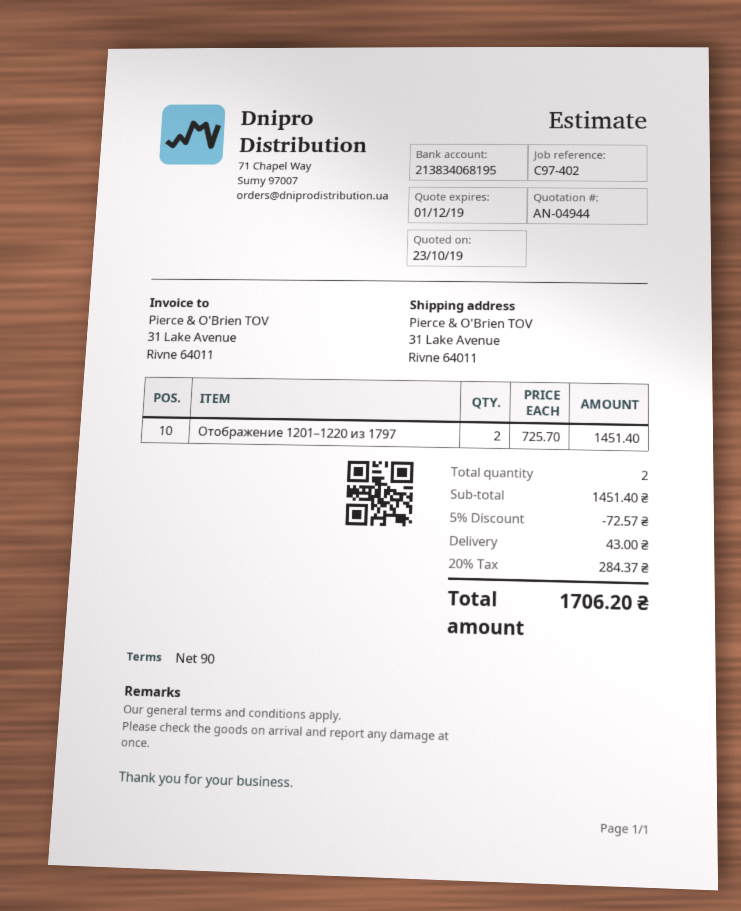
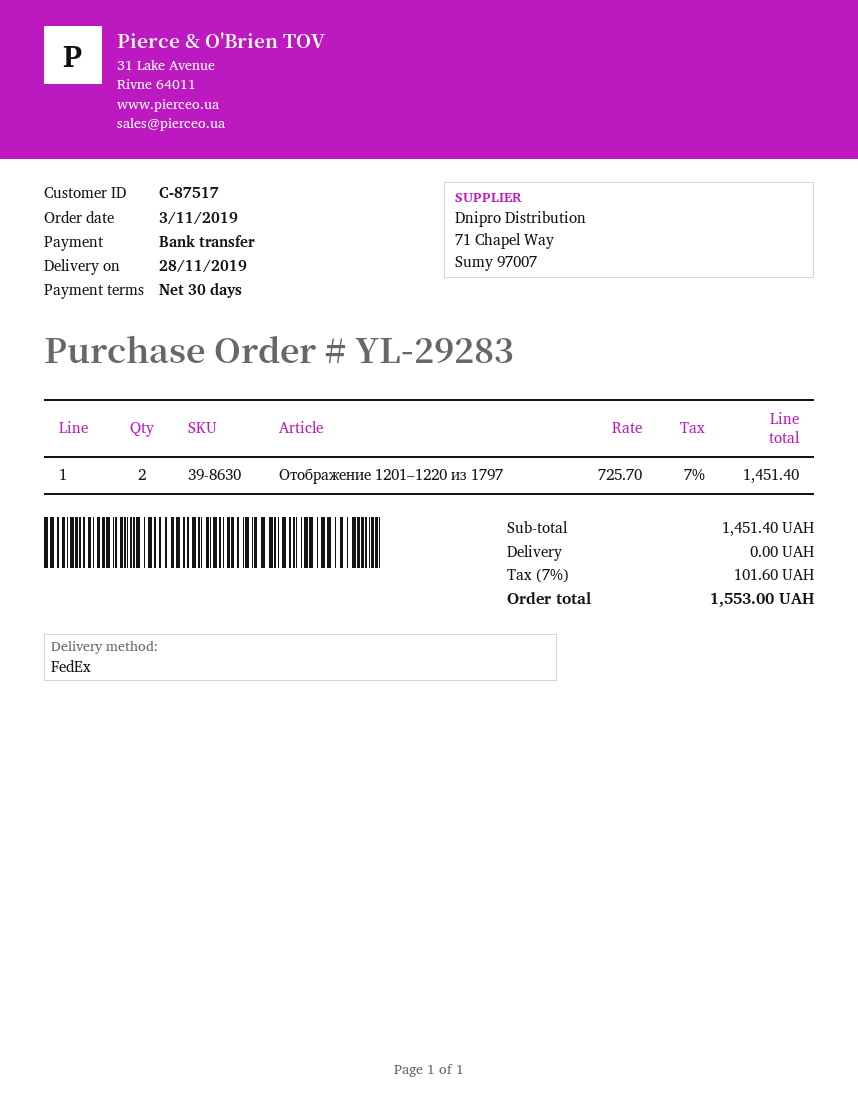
payment terms: 90 days -> 30 days
discount: 5% = 72.57 -> none
shipping: 43.00 -> 0.00
tax: 20% = 284.37 -> 7% = 101.60
total: 1706.20 -> 1553.00

